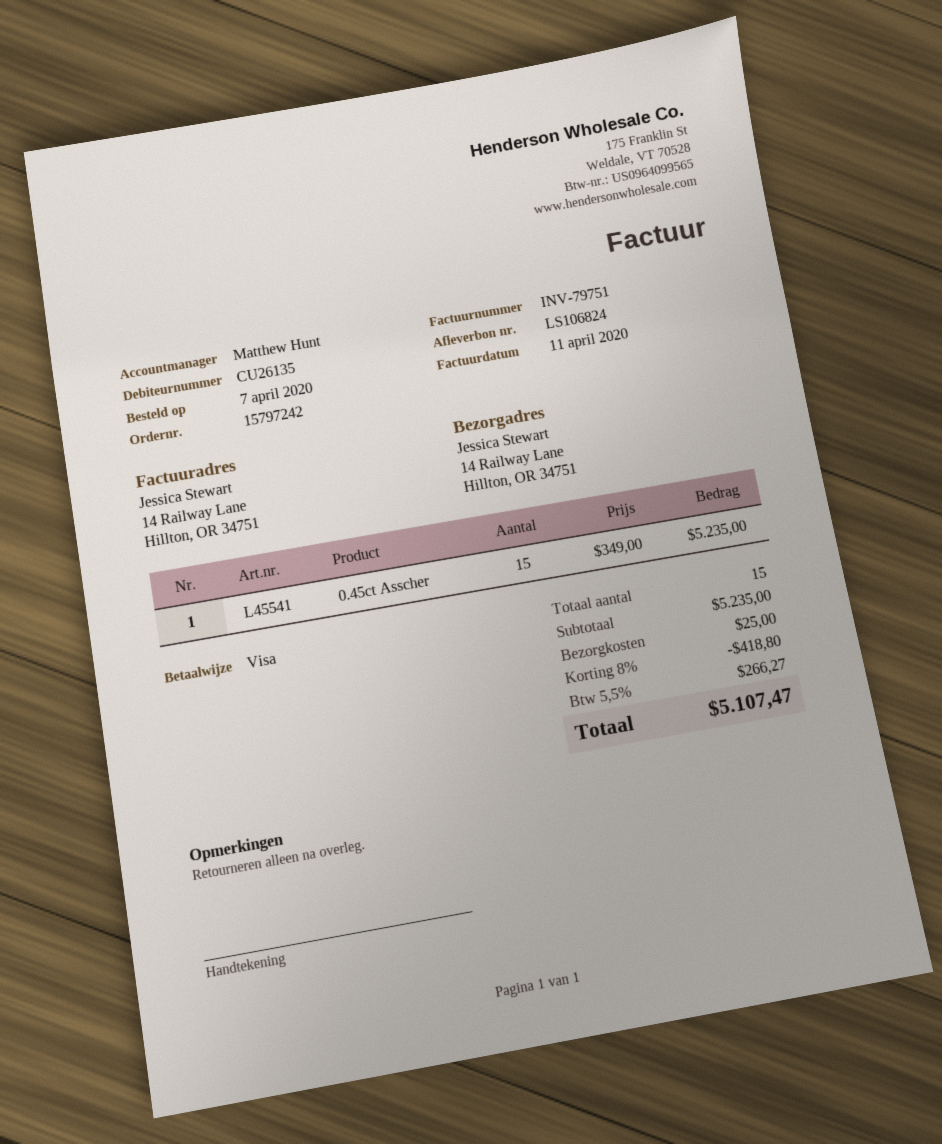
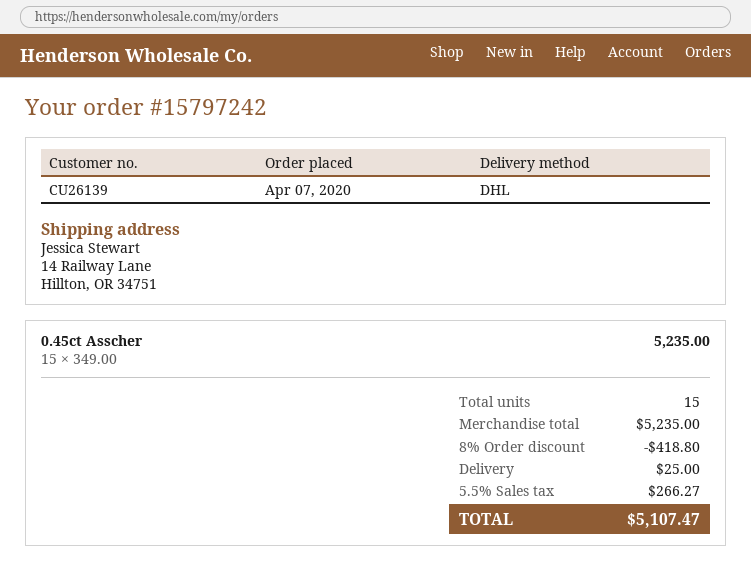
customer number: CU26135 -> CU26139

